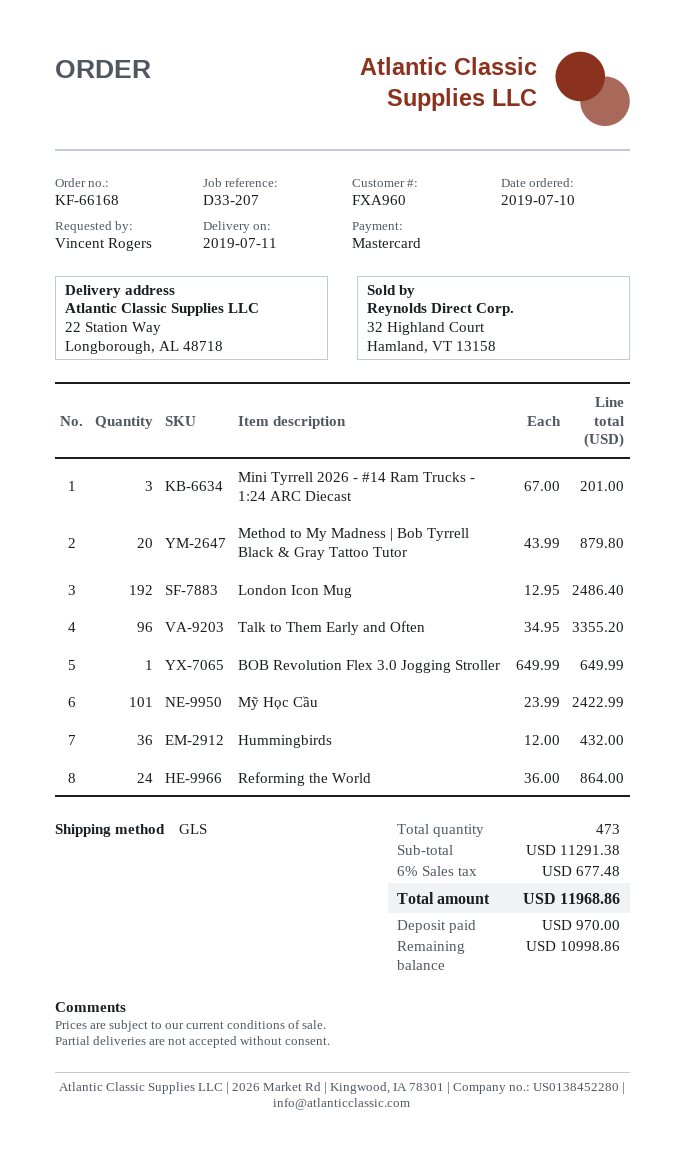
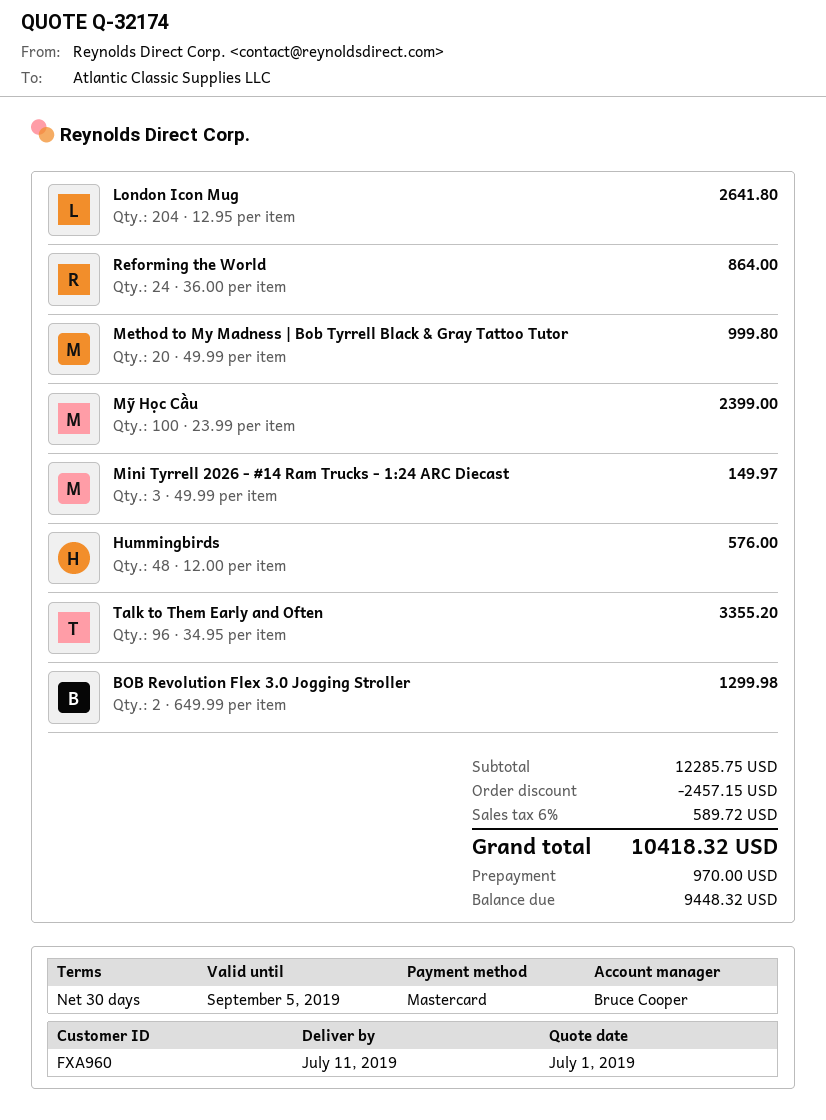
Mini Tyrrell 2026 - #14 Ram Trucks - 1:24 ARC Diecast: 3 x 67.00 = 201.00 -> 3 x 49.99 = 149.97
Method to My Madness | Bob Tyrrell Black & Gray Tattoo Tutor: 20 x 43.99 = 879.80 -> 20 x 49.99 = 999.80
London Icon Mug: 192 x 12.95 = 2486.40 -> 204 x 12.95 = 2641.80
BOB Revolution Flex 3.0 Jogging Stroller: 1 x 649.99 = 649.99 -> 2 x 649.99 = 1299.98
Mỹ Học Cầu: 101 x 23.99 = 2422.99 -> 100 x 23.99 = 2399.00
Hummingbirds: 36 x 12.00 = 432.00 -> 48 x 12.00 = 576.00
subtotal: 11291.38 -> 12285.75
discount: none -> 2457.15
tax: 6% = 677.48 -> 6% = 589.72
total: 11968.86 -> 10418.32
balance: 10998.86 -> 9448.32

